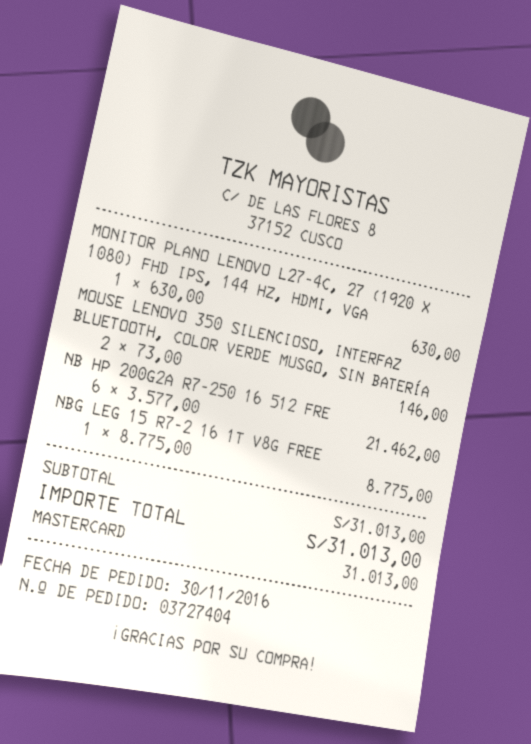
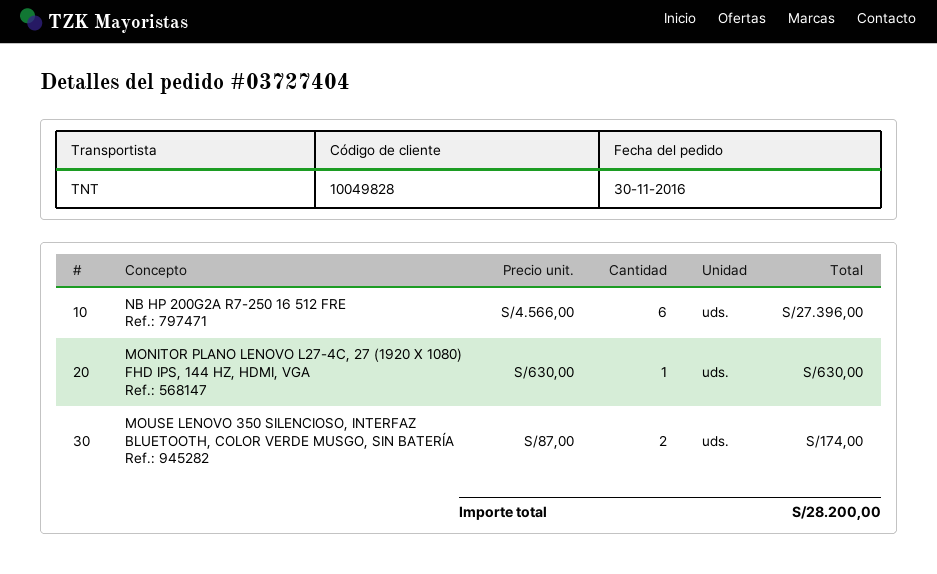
MOUSE LENOVO 350 SILENCIOSO, INTERFAZ BLUETOOTH, COLOR VERDE MUSGO, SIN BATERÍA: 2 x 73.00 = 146.00 -> 2 x 87.00 = 174.00
NB HP 200G2A R7-250 16 512 FRE: 6 x 3577.00 = 21462.00 -> 6 x 4566.00 = 27396.00
NBG LEG 15 R7-2 16 1T V8G FREE: 1 x 8775.00 = 8775.00 -> none
total: 31013.00 -> 28200.00

